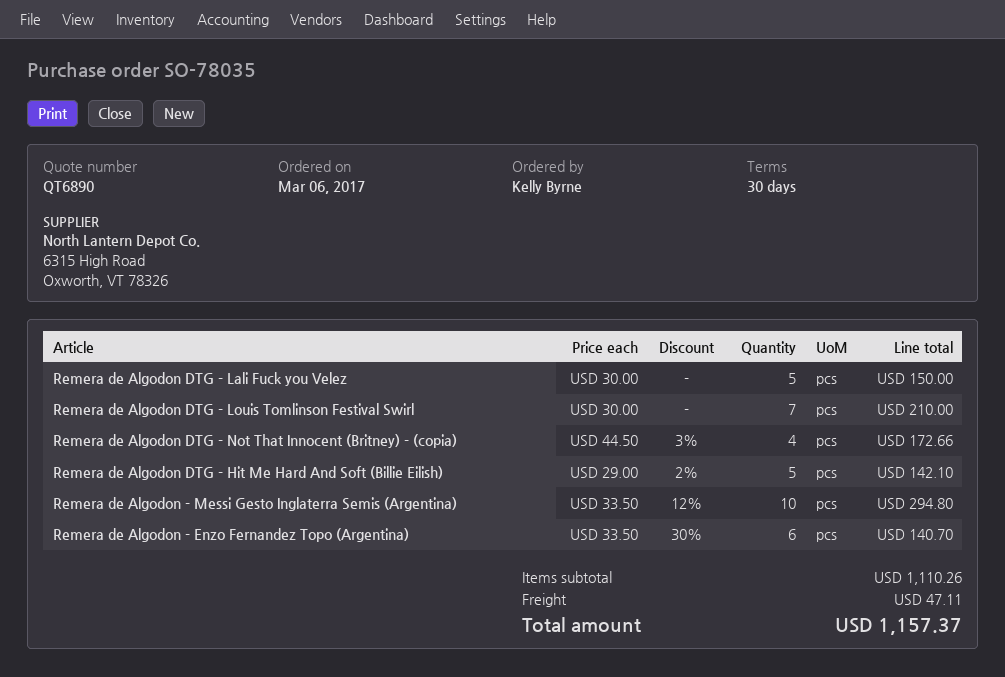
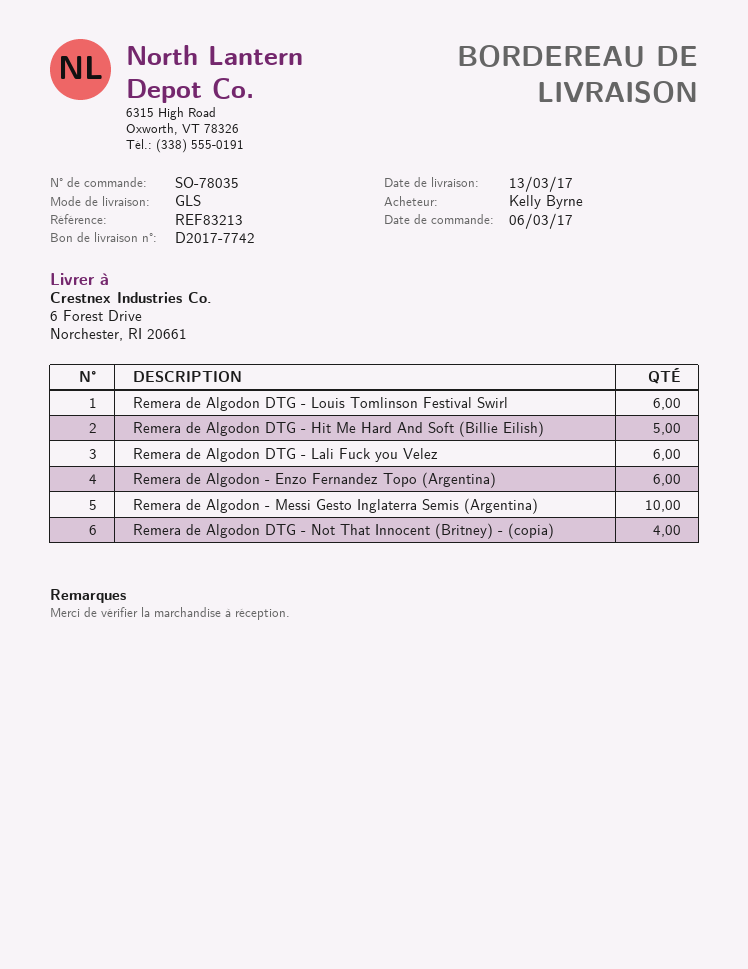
Remera de Algodon DTG - Lali Fuck you Velez: 5 -> 6
Remera de Algodon DTG - Louis Tomlinson Festival Swirl: 7 -> 6

